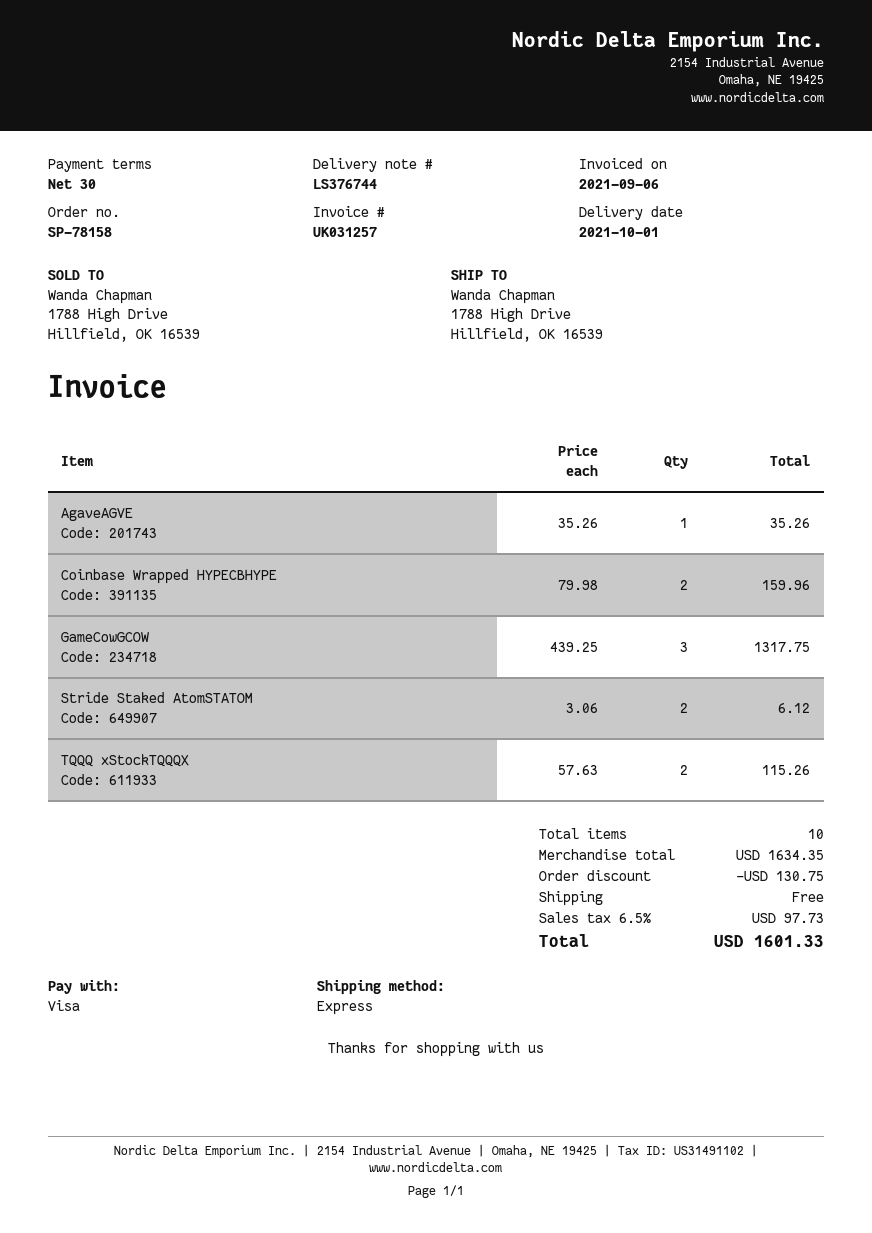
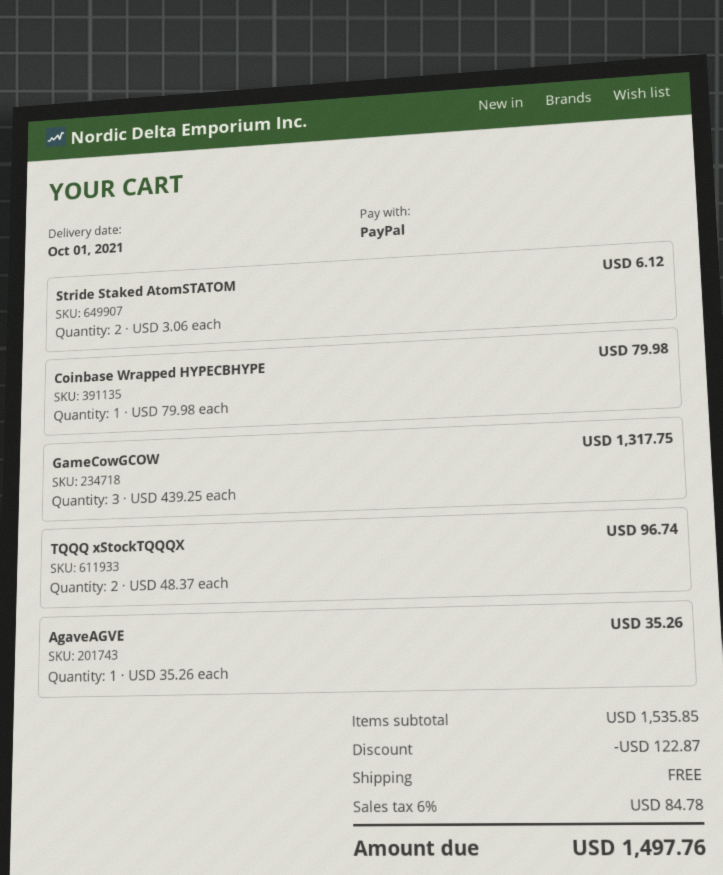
payment method: Visa -> PayPal
Coinbase Wrapped HYPECBHYPE: 2 x 79.98 = 159.96 -> 1 x 79.98 = 79.98
TQQQ xStockTQQQX: 2 x 57.63 = 115.26 -> 2 x 48.37 = 96.74
subtotal: 1634.35 -> 1535.85
discount: 130.75 -> 122.87
tax: 6.5% = 97.73 -> 6% = 84.78
total: 1601.33 -> 1497.76

